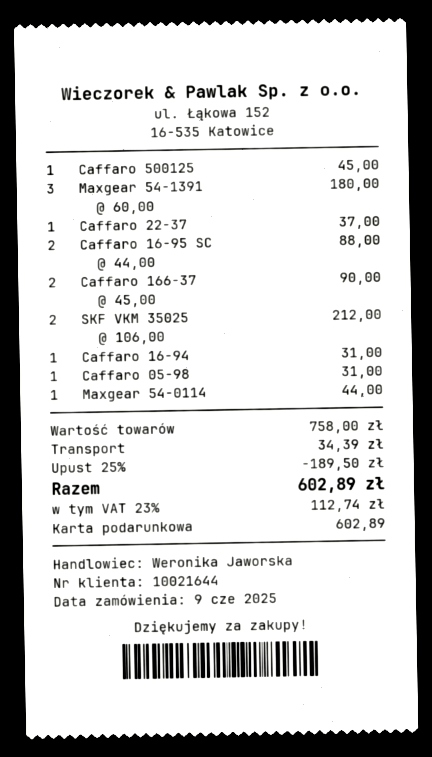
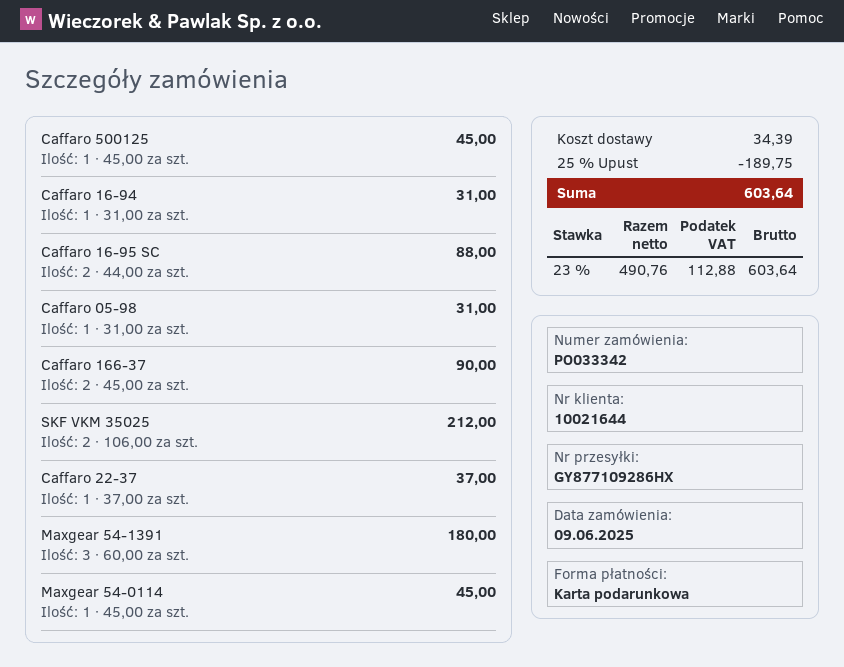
Maxgear 54-0114: 1 x 44.00 = 44.00 -> 1 x 45.00 = 45.00
discount: 25% = 189.50 -> 25% = 189.75
tax: 23% = 112.74 -> 23% = 112.88
total: 602.89 -> 603.64

